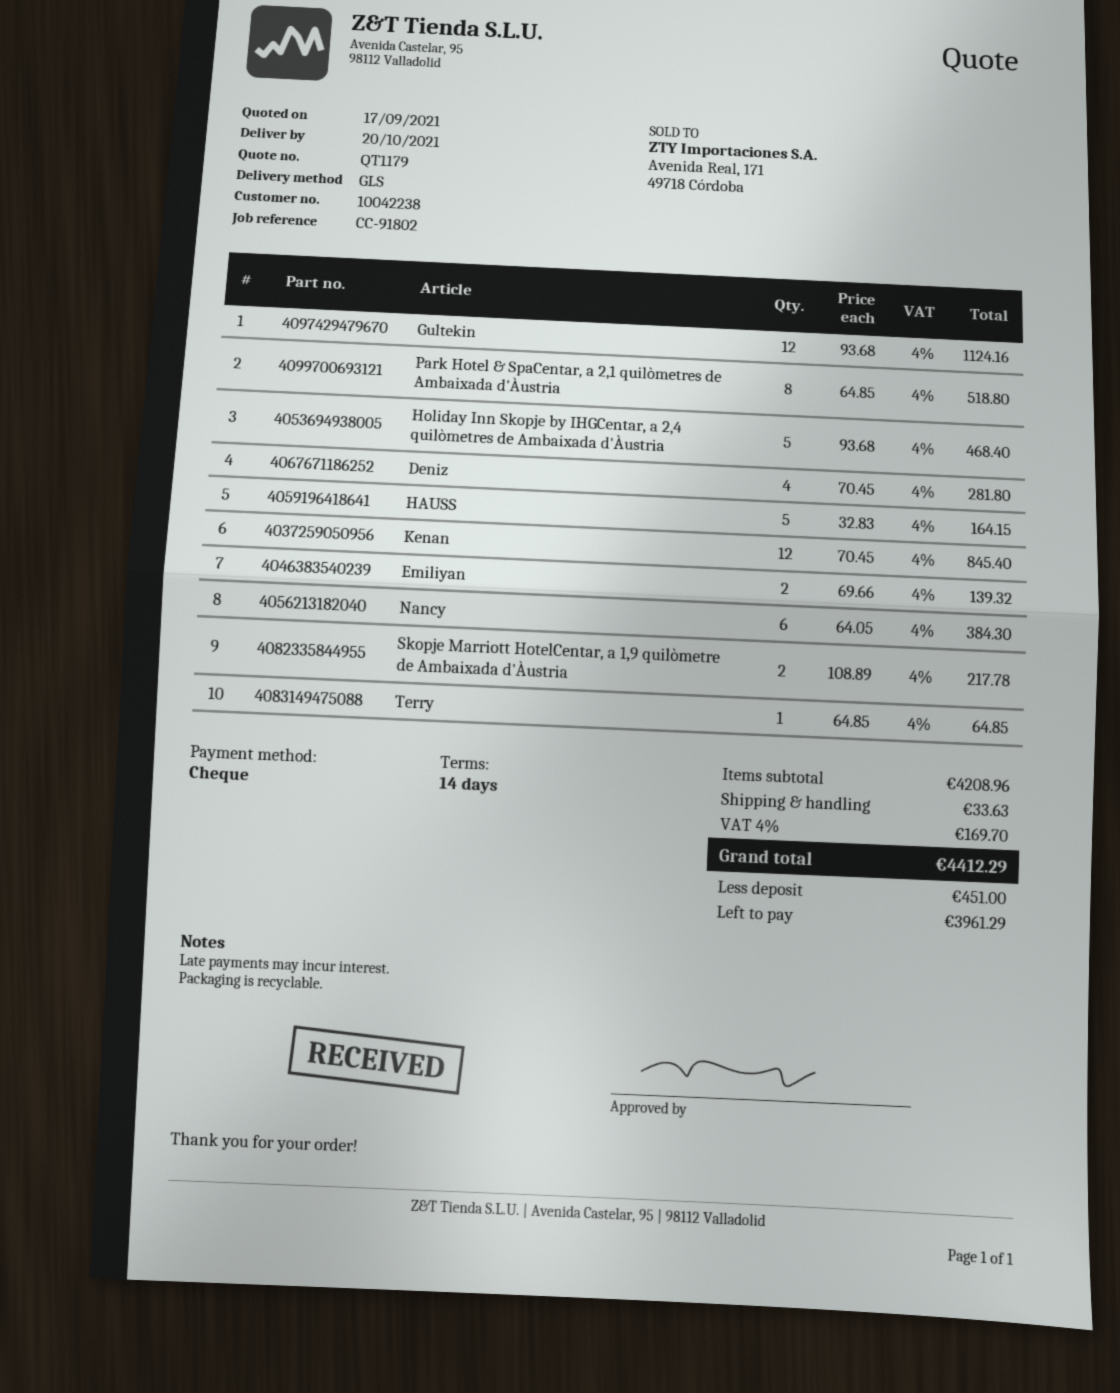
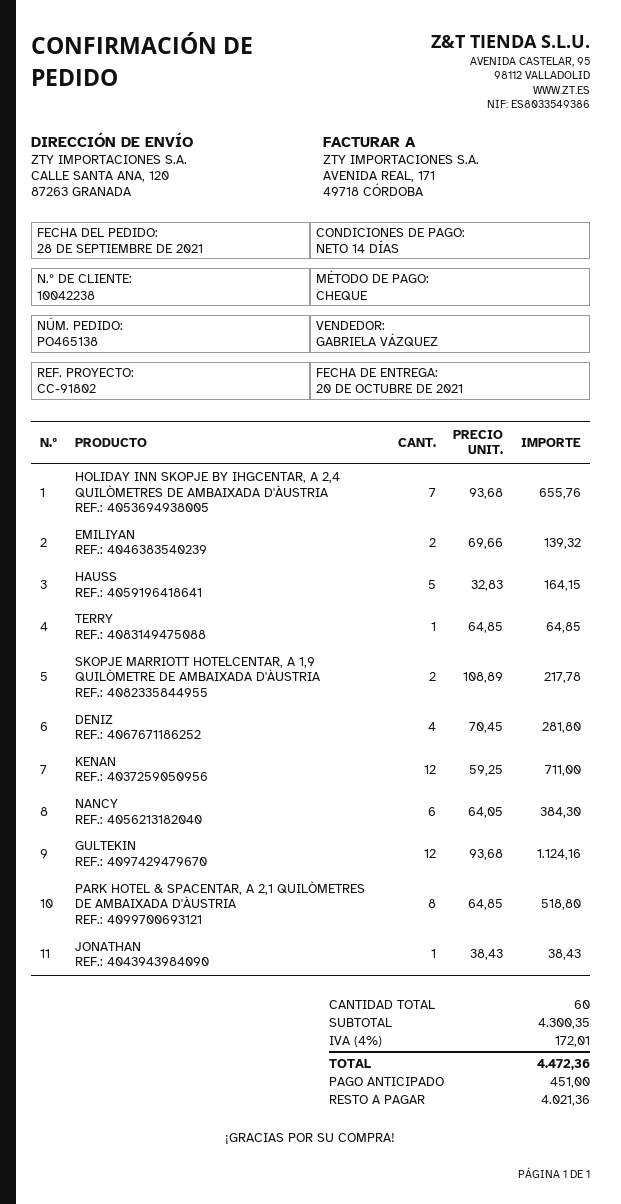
Holiday Inn Skopje by IHGCentar, a 2,4 quilòmetres de Ambaixada d'Àustria: 5 x 93.68 = 468.40 -> 7 x 93.68 = 655.76
Kenan: 12 x 70.45 = 845.40 -> 12 x 59.25 = 711.00
JONATHAN: none -> 1 x 38.43 = 38.43
subtotal: 4208.96 -> 4300.35
shipping: 33.63 -> none
tax: 4% = 169.70 -> 4% = 172.01
total: 4412.29 -> 4472.36
balance: 3961.29 -> 4021.36

